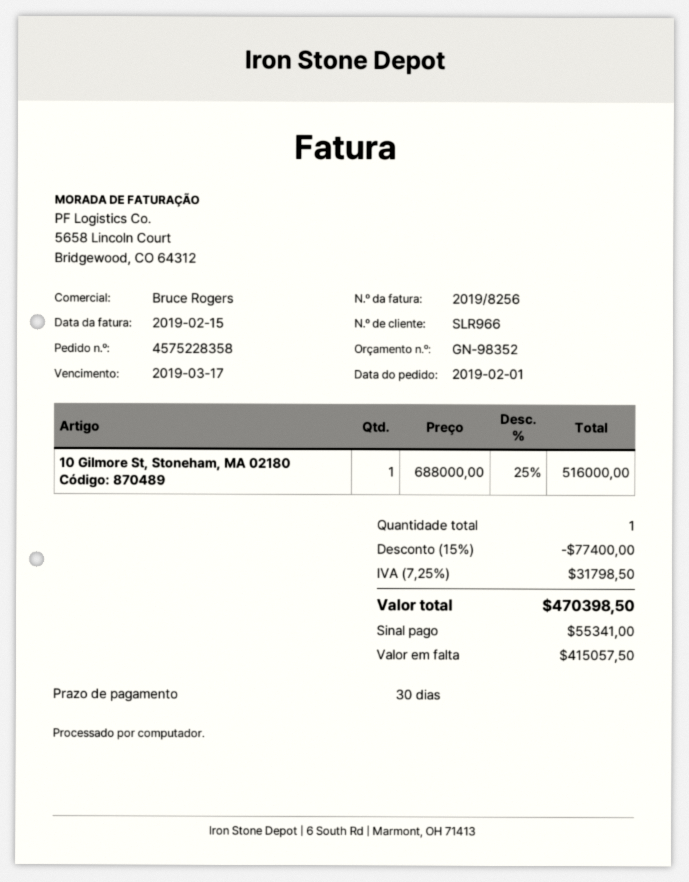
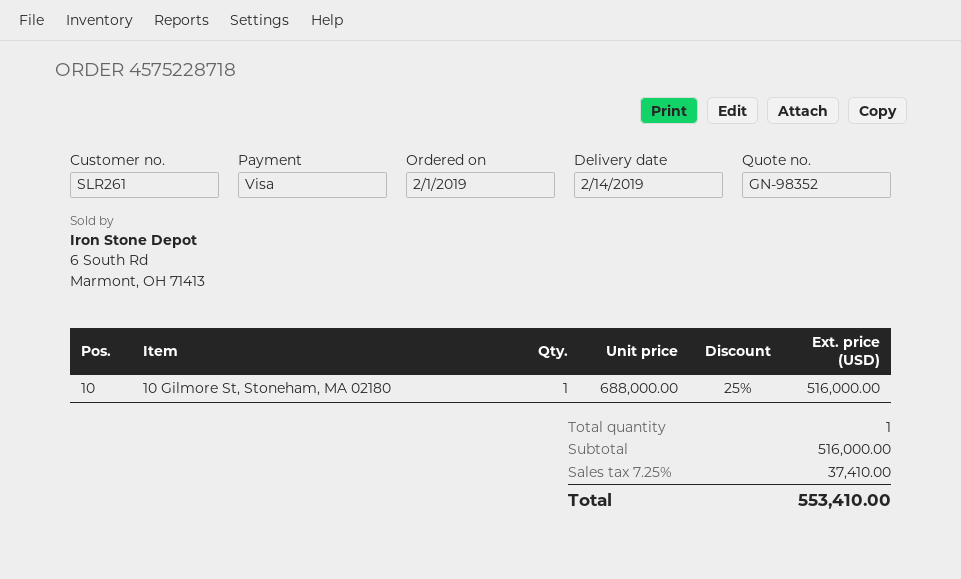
order number: 4575228358 -> 4575228718
customer number: SLR966 -> SLR261
discount: 15% = 77400.00 -> none
tax: 7.25% = 31798.50 -> 7.25% = 37410.00
total: 470398.50 -> 553410.00

